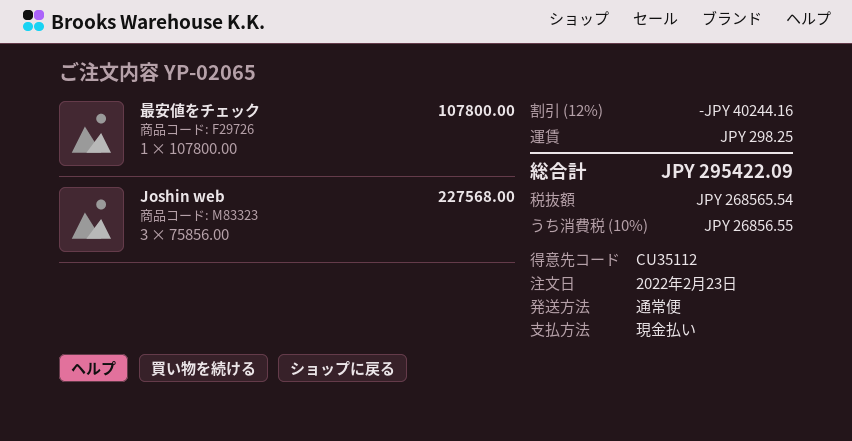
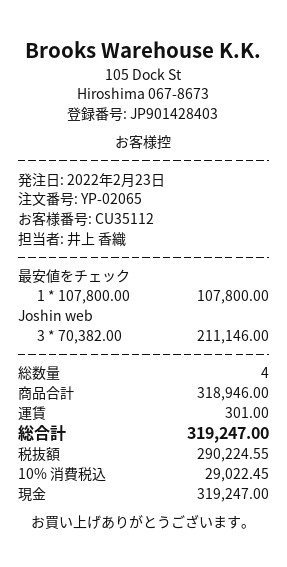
Joshin web: 3 x 75856.00 = 227568.00 -> 3 x 70382.00 = 211146.00
discount: 12% = 40244.16 -> none
shipping: 298.25 -> 301.00
net: 268565.54 -> 290224.55
tax: 10% = 26856.55 -> 10% = 29022.45
total: 295422.09 -> 319247.00

